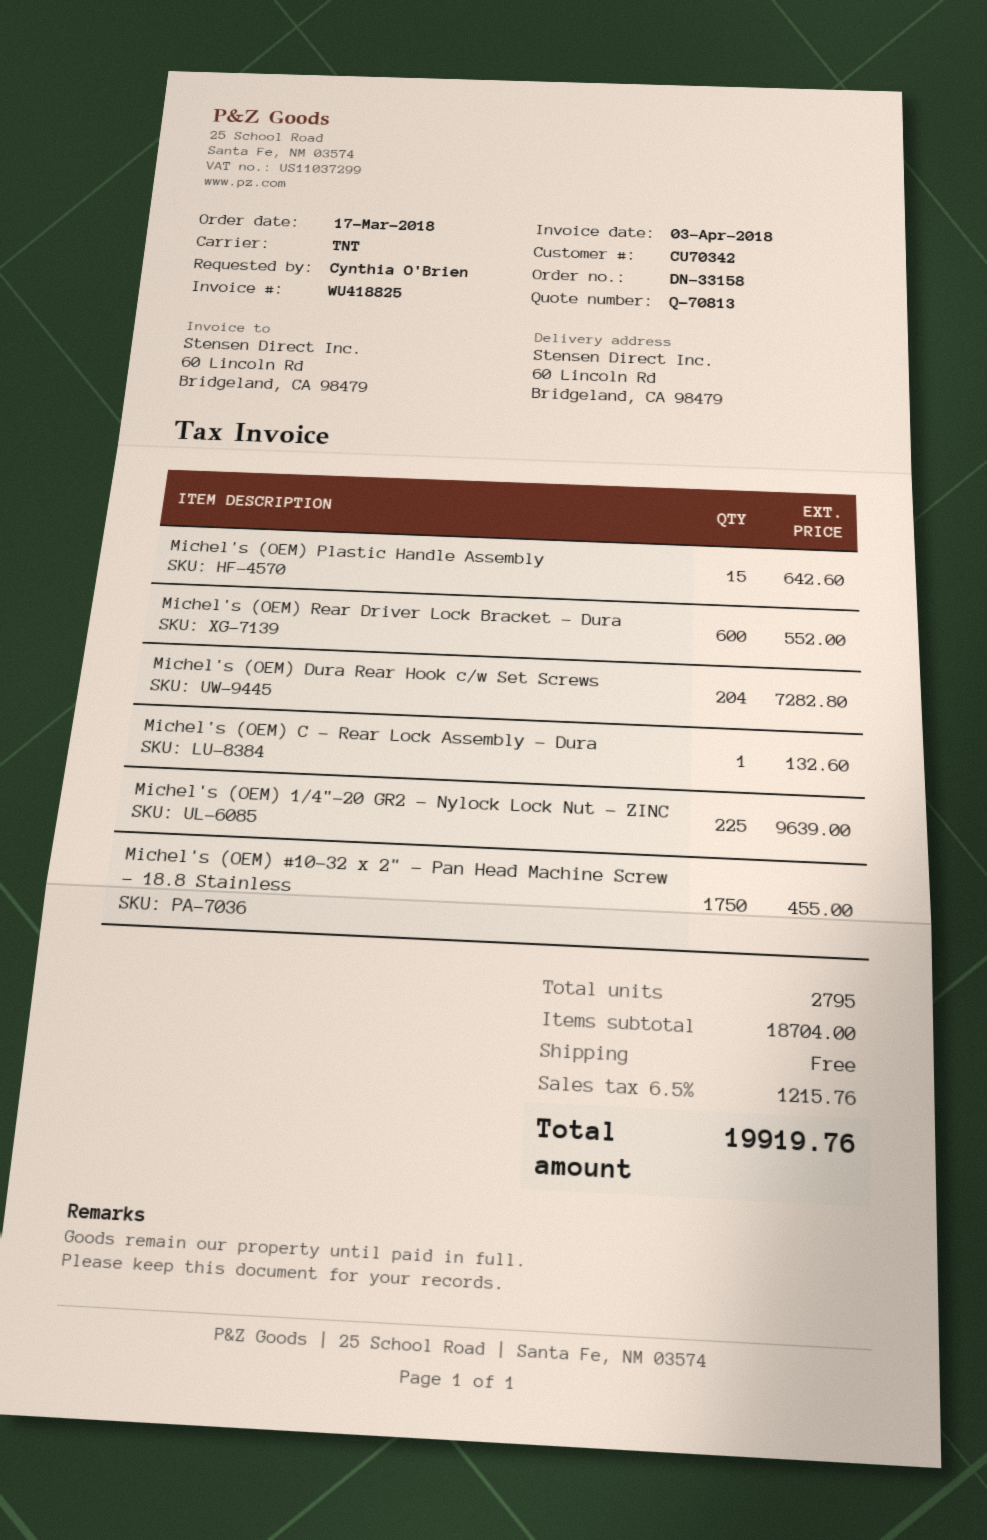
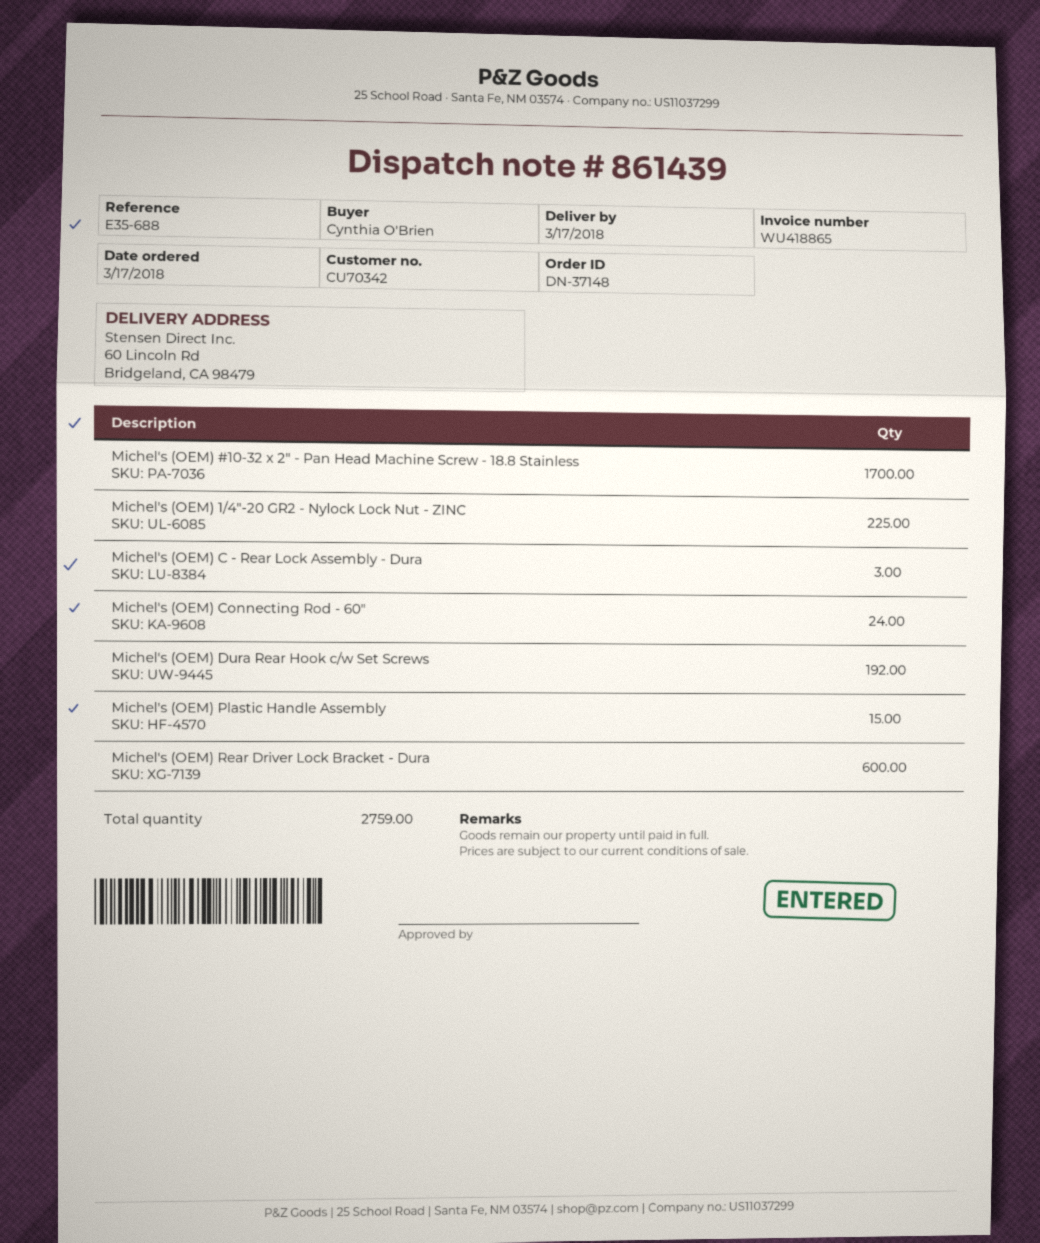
order number: DN-33158 -> DN-37148
invoice number: WU418825 -> WU418865
Michel's (OEM) Dura Rear Hook c/w Set Screws: 204 -> 192
Michel's (OEM) C - Rear Lock Assembly - Dura: 1 -> 3
Michel's (OEM) #10-32 x 2" - Pan Head Machine Screw - 18.8 Stainless: 1750 -> 1700
Michel's (OEM) Connecting Rod - 60": none -> 24
total quantity: 2795 -> 2759

